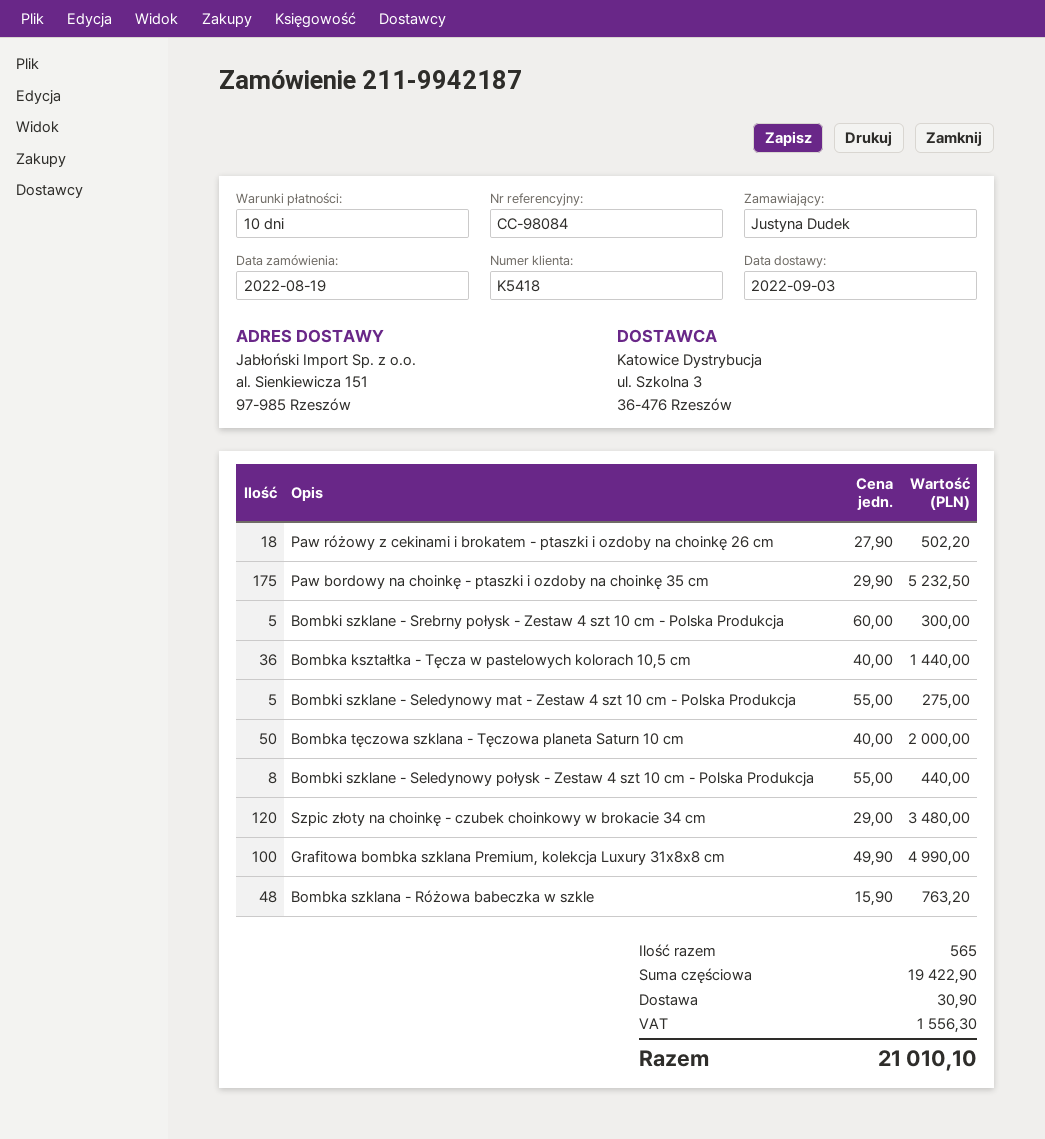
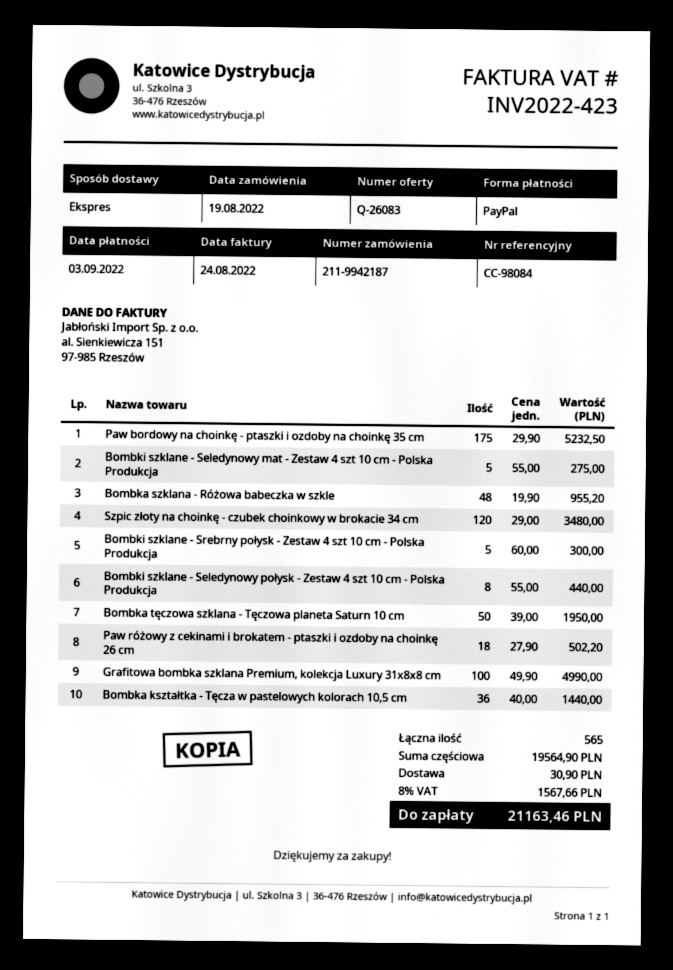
Bombka tęczowa szklana - Tęczowa planeta Saturn 10 cm: 50 x 40.00 = 2000.00 -> 50 x 39.00 = 1950.00
Bombka szklana - Różowa babeczka w szkle: 48 x 15.90 = 763.20 -> 48 x 19.90 = 955.20
subtotal: 19422.90 -> 19564.90
tax: 1556.30 -> 1567.66
total: 21010.10 -> 21163.46

